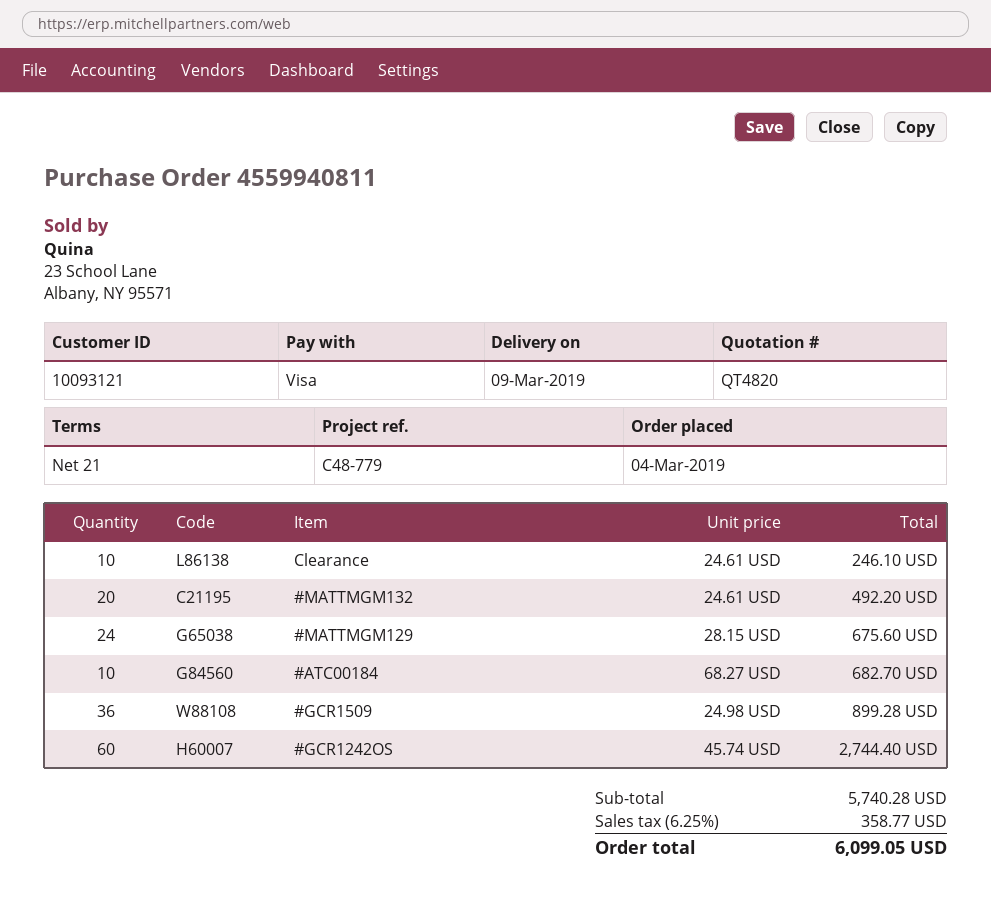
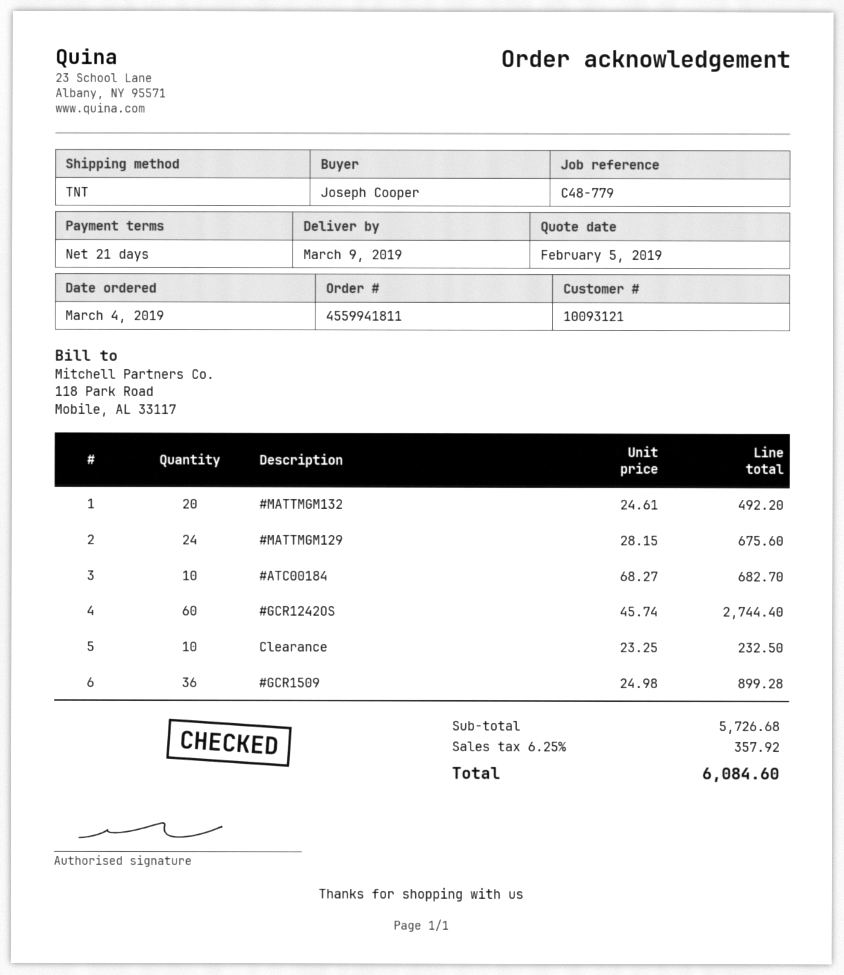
order number: 4559940811 -> 4559941811
Clearance: 10 x 24.61 = 246.10 -> 10 x 23.25 = 232.50
subtotal: 5740.28 -> 5726.68
tax: 6.25% = 358.77 -> 6.25% = 357.92
total: 6099.05 -> 6084.60

